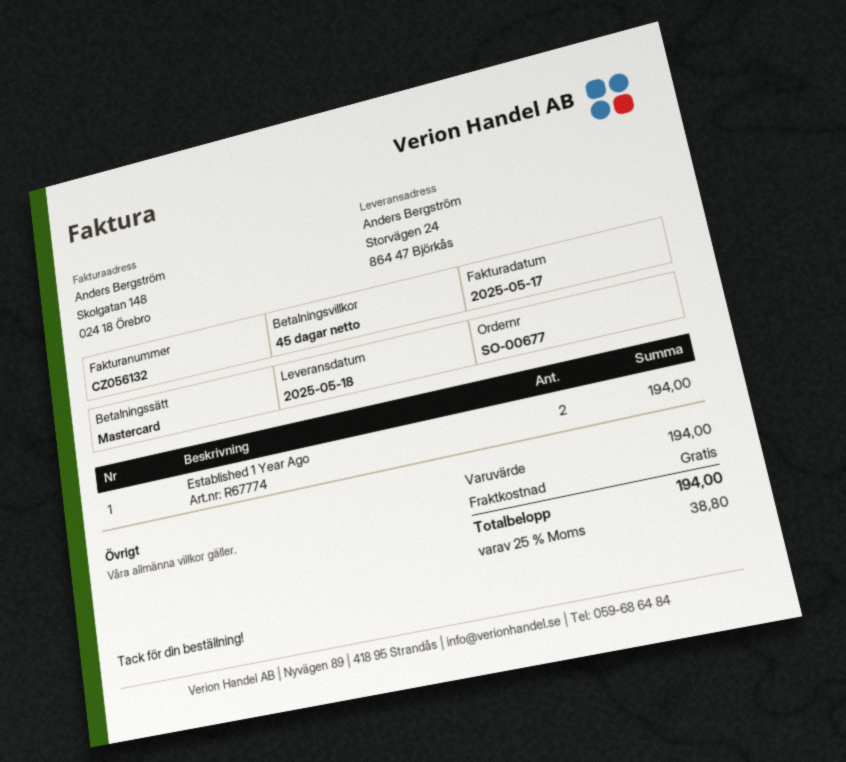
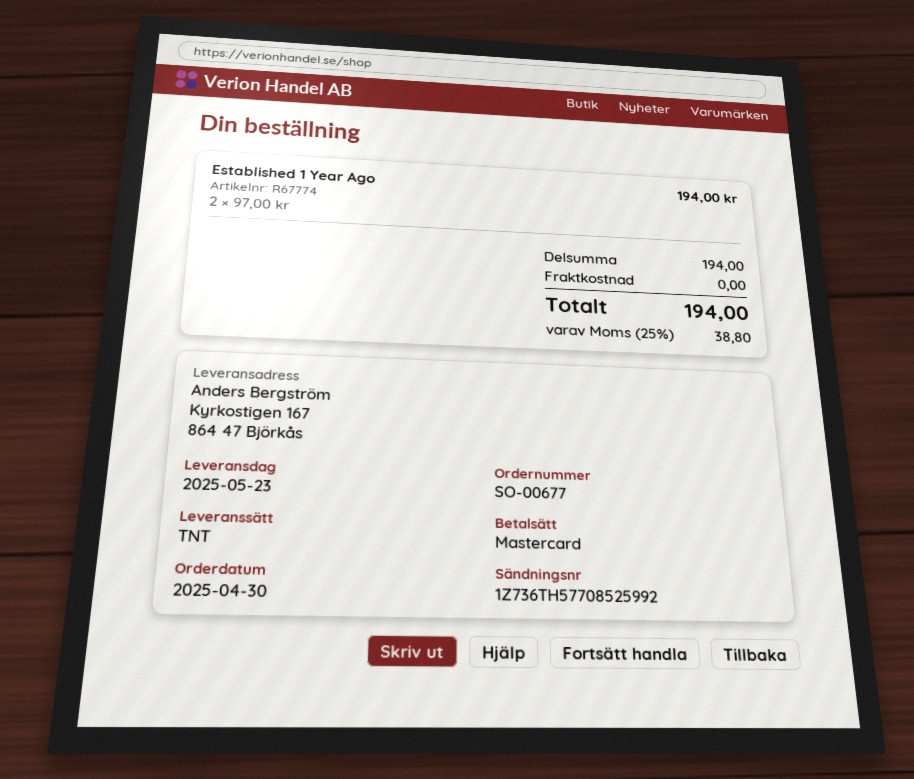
delivery date: 2025-05-18 -> 2025-05-23
ship to: Storvägen 24, 864 47 Björkås -> Kyrkostigen 167, 864 47 Björkås

